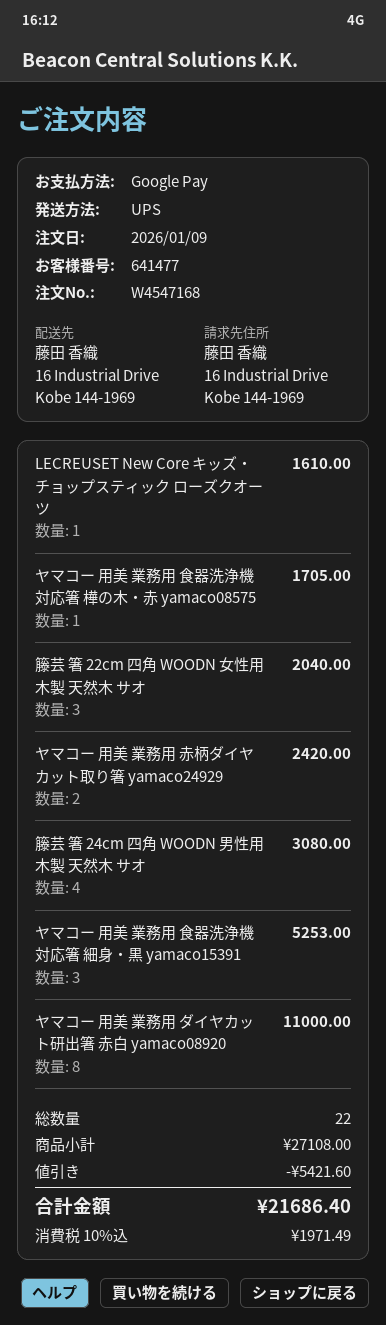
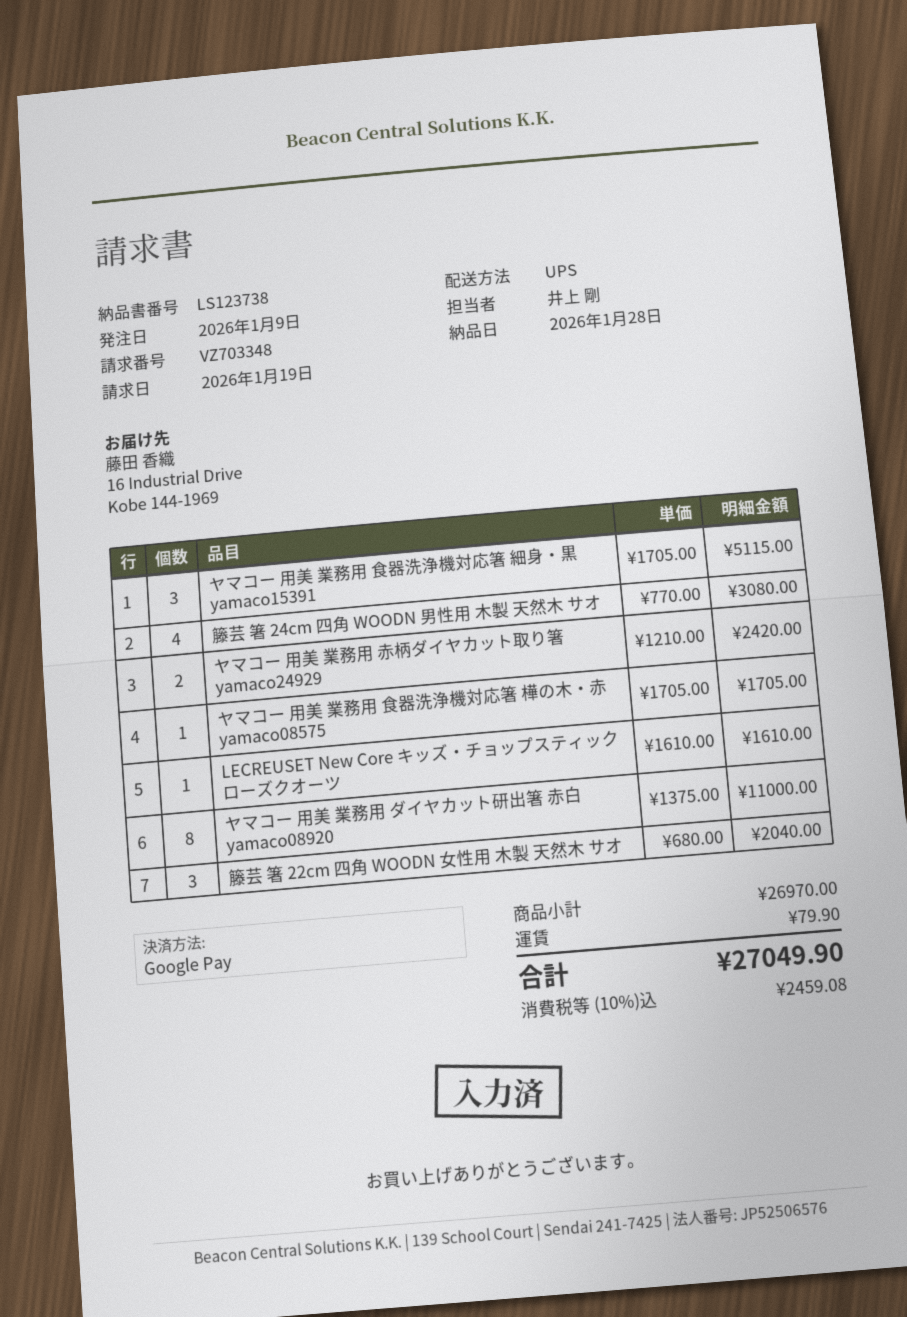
ヤマコー 用美 業務用 食器洗浄機対応箸 細身・黒 yamaco15391: 3 for 5253.00 -> 3 for 5115.00
subtotal: 27108.00 -> 26970.00
discount: 5421.60 -> none
shipping: none -> 79.90
tax: 10% = 1971.49 -> 10% = 2459.08
total: 21686.40 -> 27049.90

